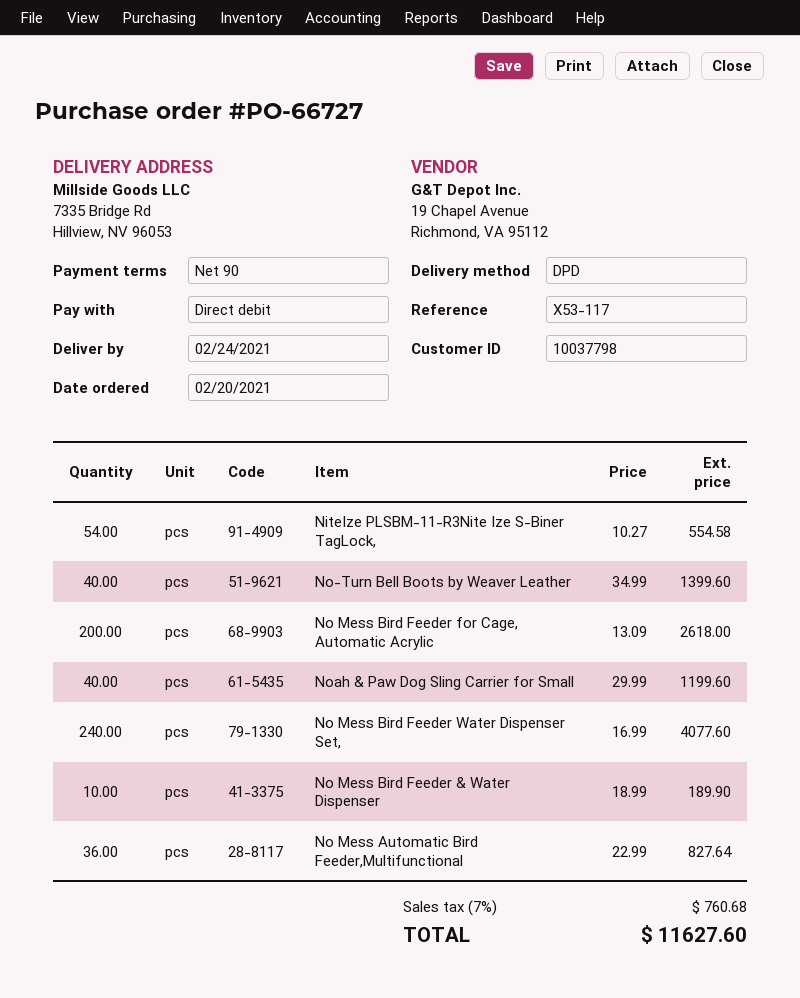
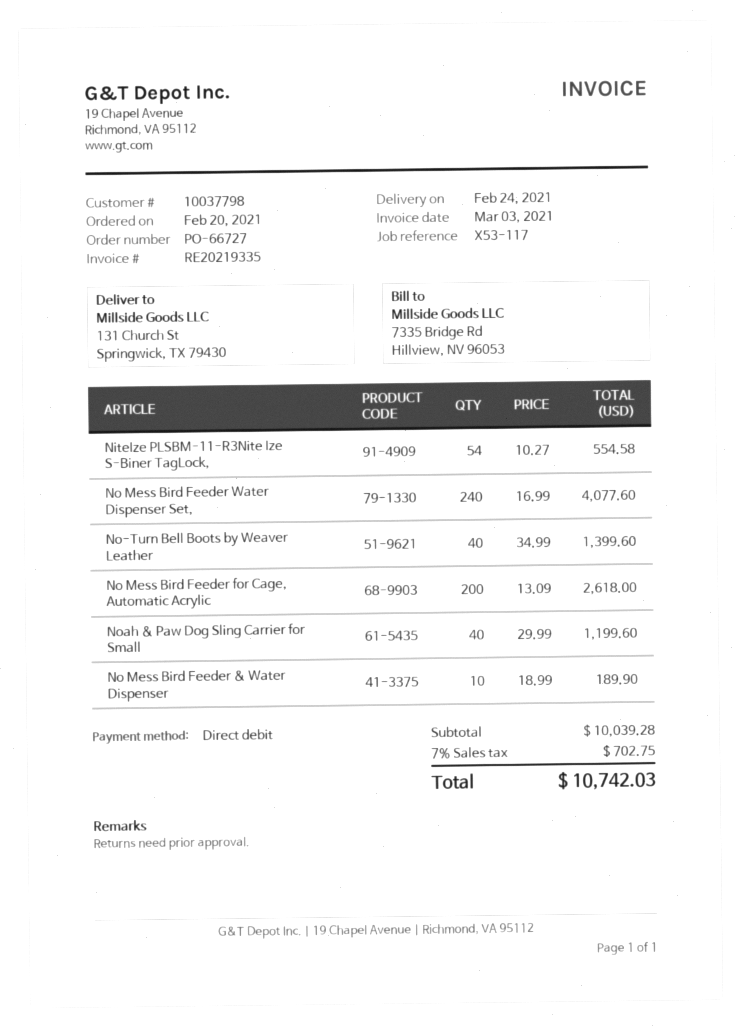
ship to: 7335 Bridge Rd, Hillview, NV 96053 -> 131 Church St, Springwick, TX 79430
No Mess Automatic Bird Feeder,Multifunctional: 36 x 22.99 = 827.64 -> none
tax: 7% = 760.68 -> 7% = 702.75
total: 11627.60 -> 10742.03

